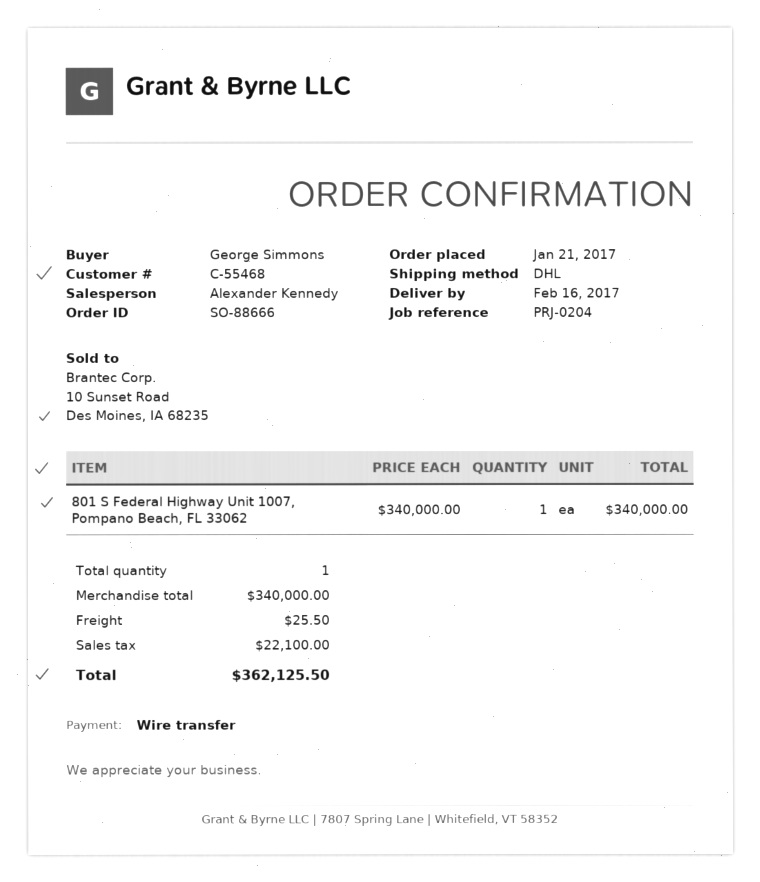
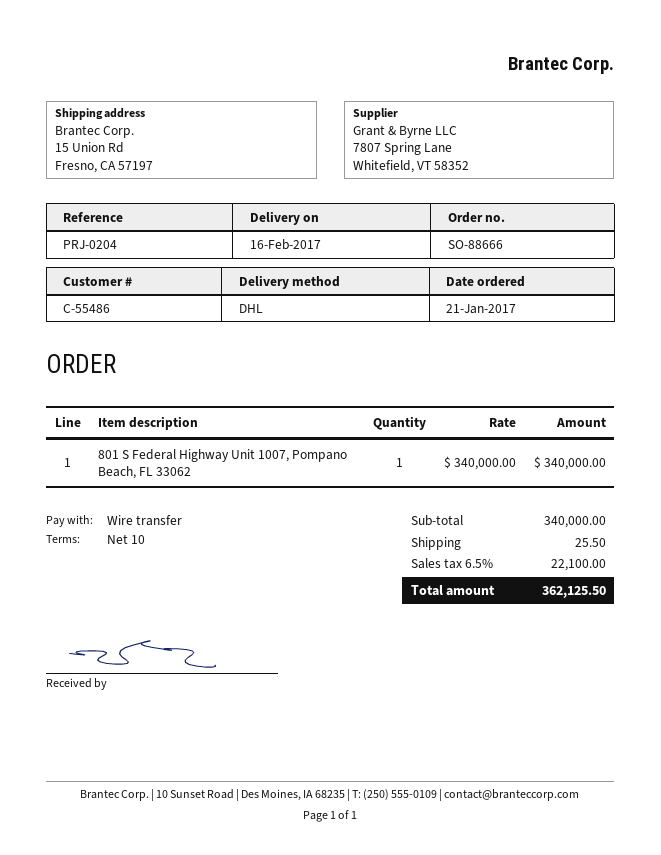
customer number: C-55468 -> C-55486

